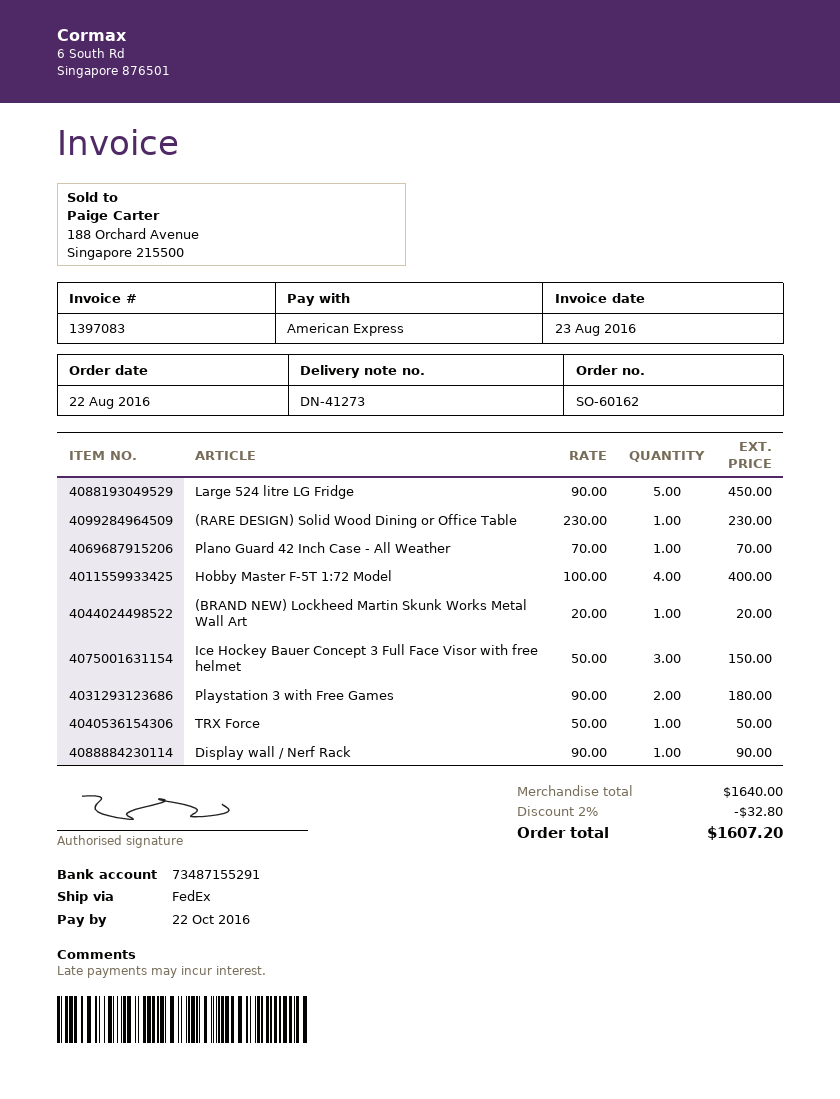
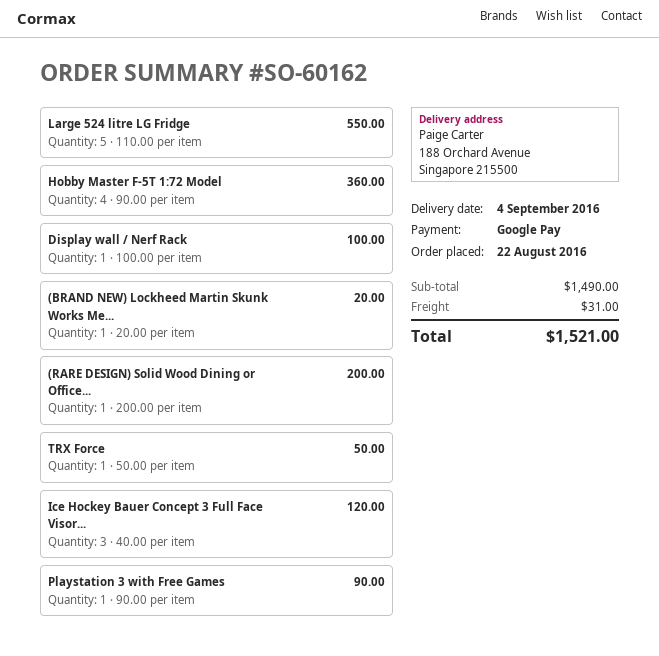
payment method: American Express -> Google Pay
Large 524 litre LG Fridge: 5 x 90.00 = 450.00 -> 5 x 110.00 = 550.00
(RARE DESIGN) Solid Wood Dining or Office Table: 1 x 230.00 = 230.00 -> 1 x 200.00 = 200.00
Plano Guard 42 Inch Case - All Weather: 1 x 70.00 = 70.00 -> none
Hobby Master F-5T 1:72 Model: 4 x 100.00 = 400.00 -> 4 x 90.00 = 360.00
Ice Hockey Bauer Concept 3 Full Face Visor with free helmet: 3 x 50.00 = 150.00 -> 3 x 40.00 = 120.00
Playstation 3 with Free Games: 2 x 90.00 = 180.00 -> 1 x 90.00 = 90.00
Display wall / Nerf Rack: 1 x 90.00 = 90.00 -> 1 x 100.00 = 100.00
subtotal: 1640.00 -> 1490.00
discount: 2% = 32.80 -> none
shipping: none -> 31.00
total: 1607.20 -> 1521.00

